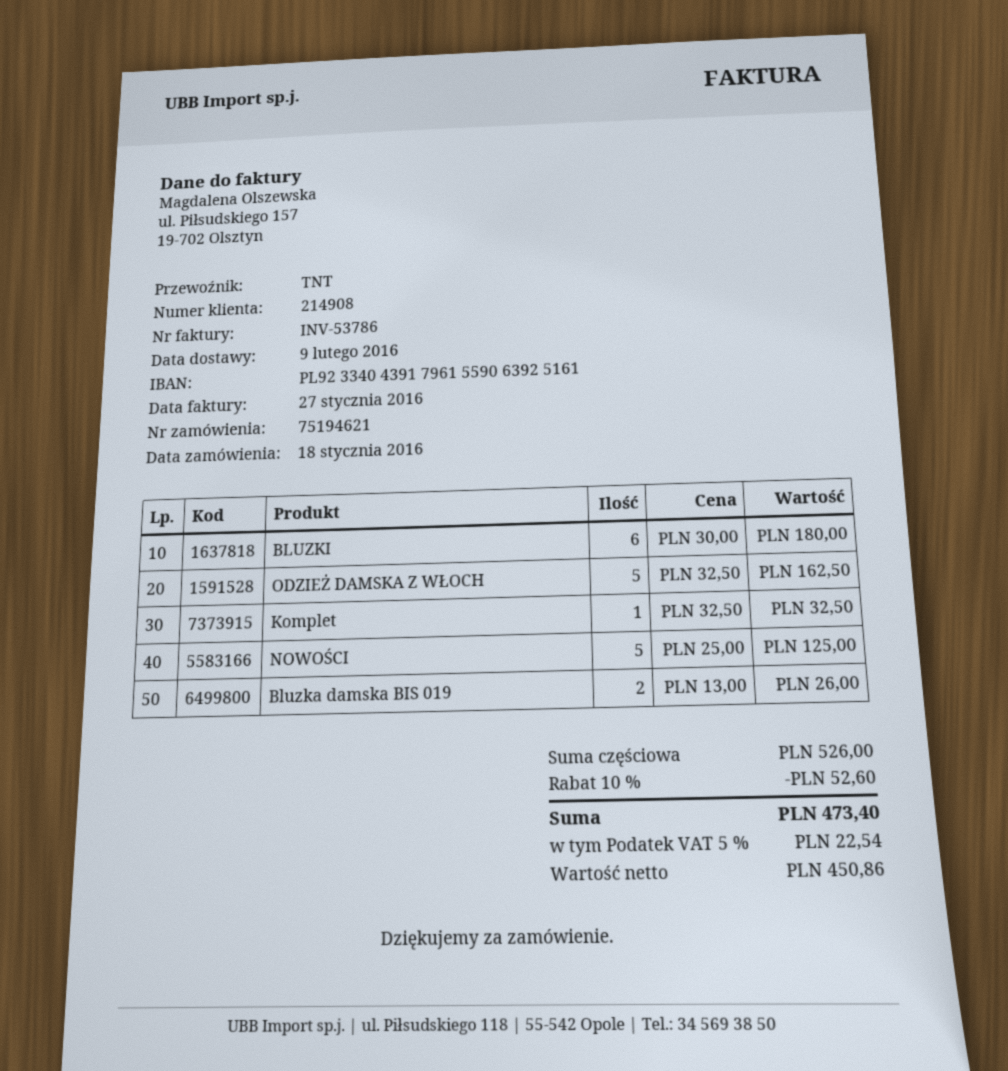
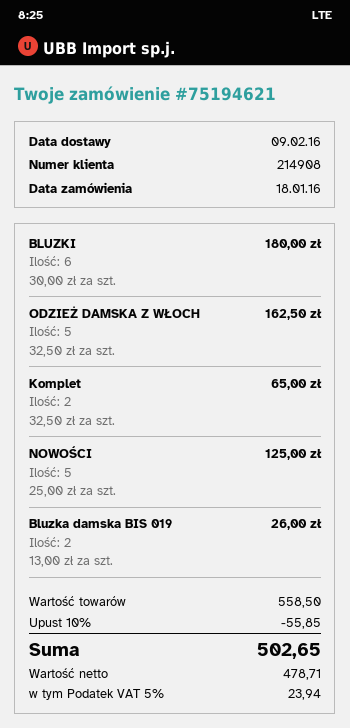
Komplet: 1 x 32.50 = 32.50 -> 2 x 32.50 = 65.00
subtotal: 526.00 -> 558.50
discount: 10% = 52.60 -> 10% = 55.85
net: 450.86 -> 478.71
tax: 5% = 22.54 -> 5% = 23.94
total: 473.40 -> 502.65

